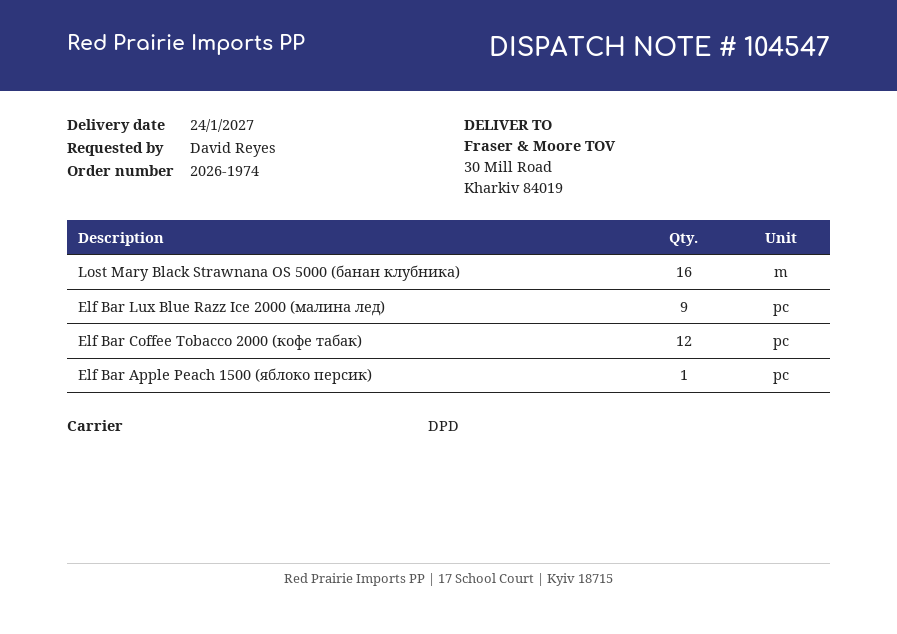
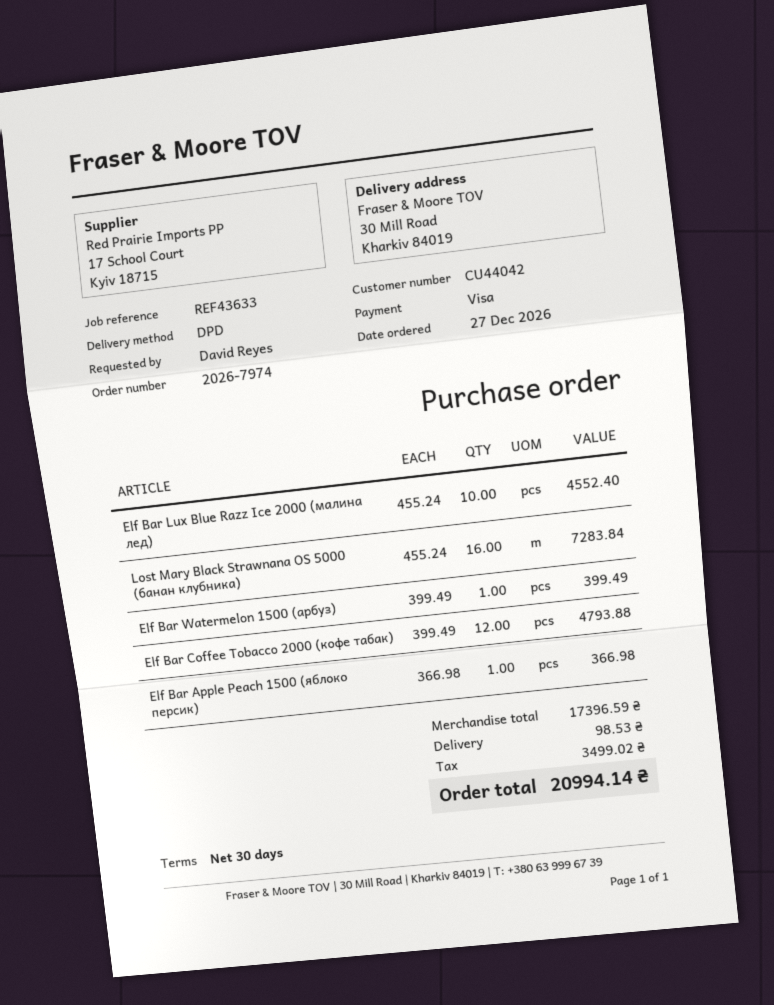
order number: 2026-1974 -> 2026-7974
Elf Bar Lux Blue Razz Ice 2000 (малина лед): 9 -> 10
Elf Bar Watermelon 1500 (арбуз): none -> 1

